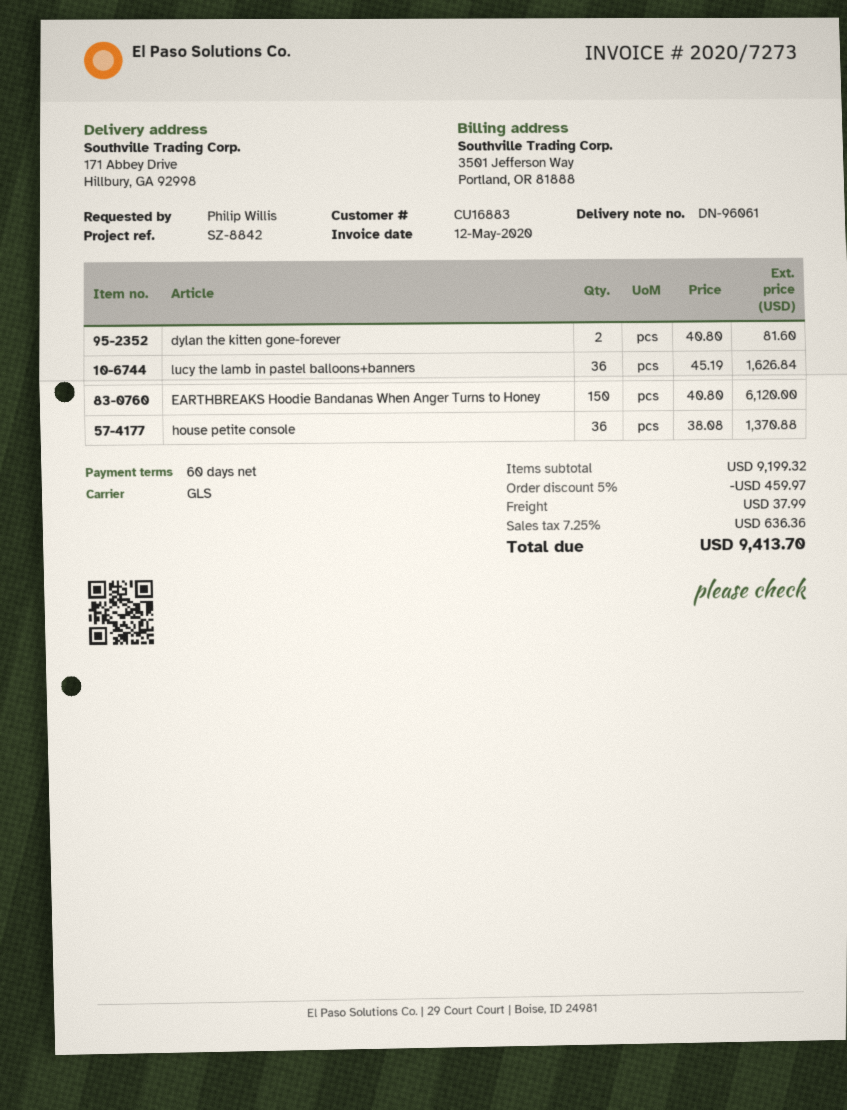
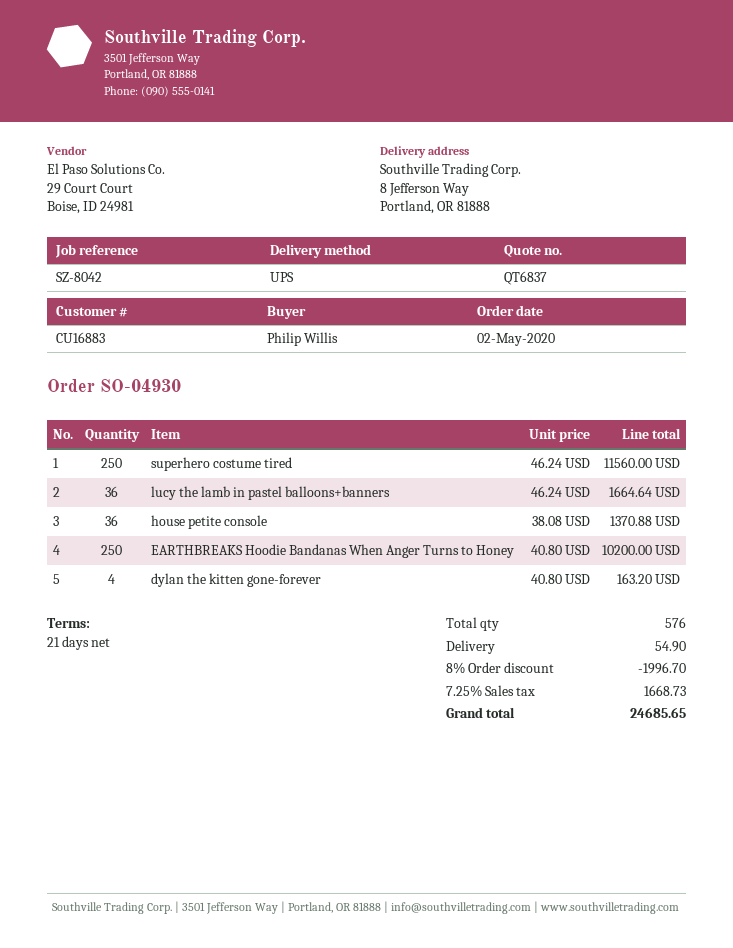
payment terms: 60 days -> 21 days
reference: SZ-8842 -> SZ-8042
shipping method: GLS -> UPS
ship to: 171 Abbey Drive, Hillbury, GA 92998 -> 8 Jefferson Way, Portland, OR 81888
dylan the kitten gone-forever: 2 x 40.80 = 81.60 -> 4 x 40.80 = 163.20
lucy the lamb in pastel balloons+banners: 36 x 45.19 = 1626.84 -> 36 x 46.24 = 1664.64
EARTHBREAKS Hoodie Bandanas When Anger Turns to Honey: 150 x 40.80 = 6120.00 -> 250 x 40.80 = 10200.00
superhero costume tired: none -> 250 x 46.24 = 11560.00
discount: 5% = 459.97 -> 8% = 1996.70
shipping: 37.99 -> 54.90
tax: 7.25% = 636.36 -> 7.25% = 1668.73
total: 9413.70 -> 24685.65

